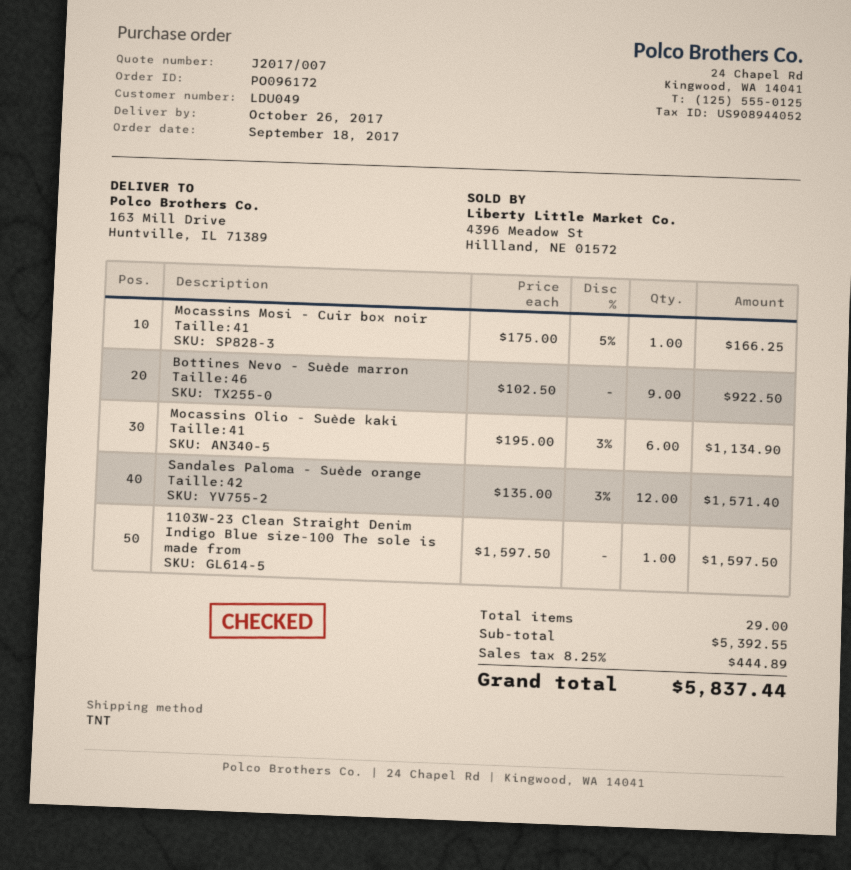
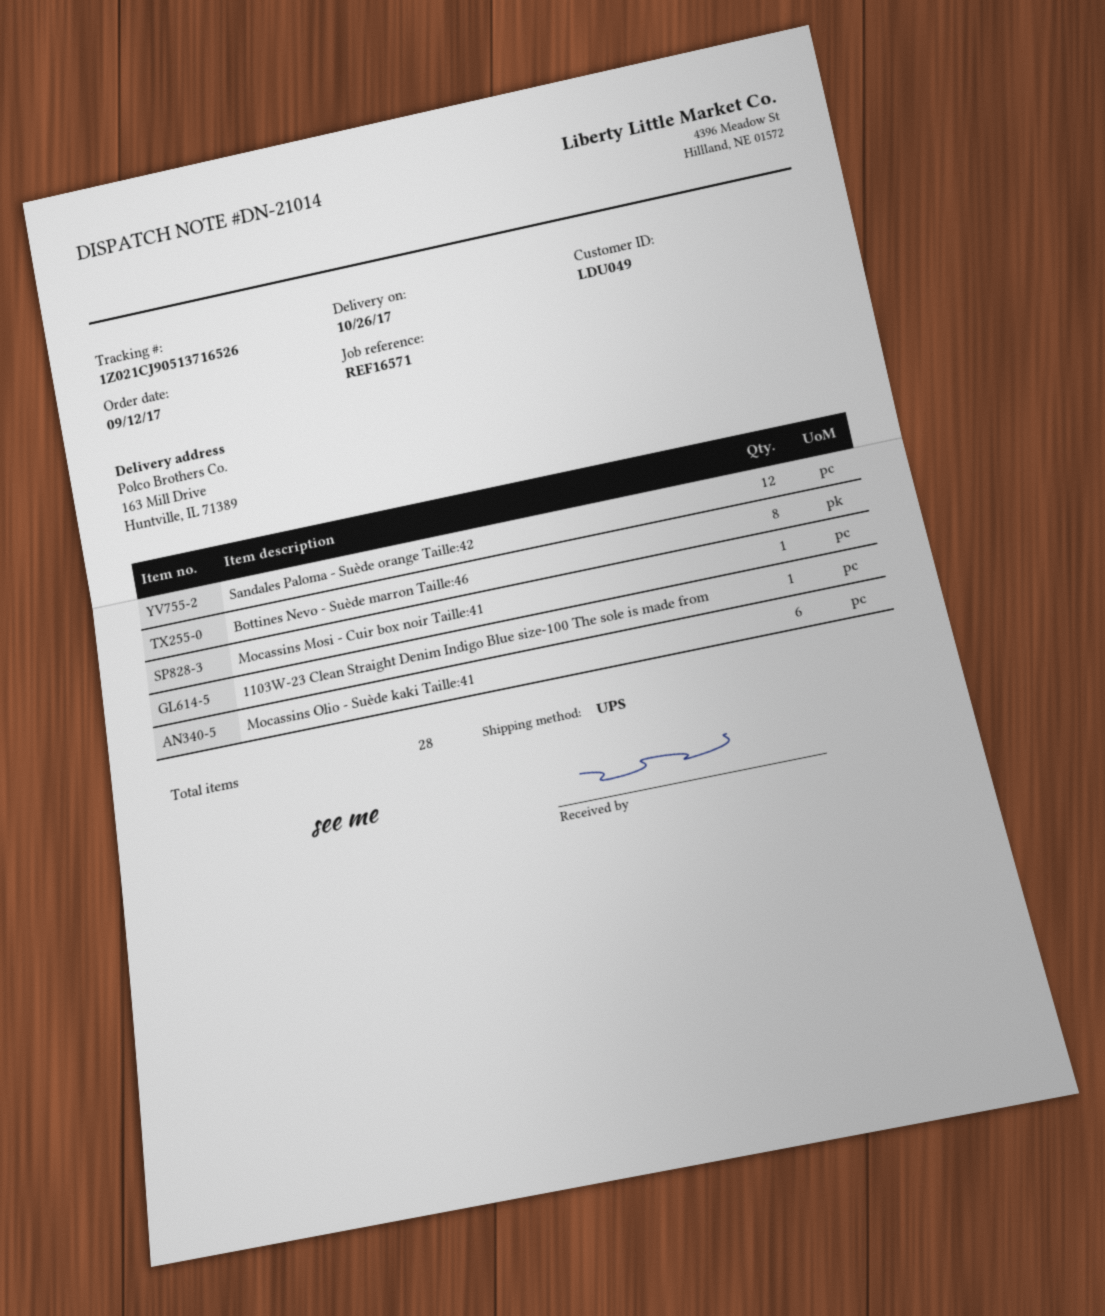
order date: 2017-09-18 -> 2017-09-12
shipping method: TNT -> UPS
Bottines Nevo - Suède marron Taille:46: 9 -> 8
total quantity: 29 -> 28

